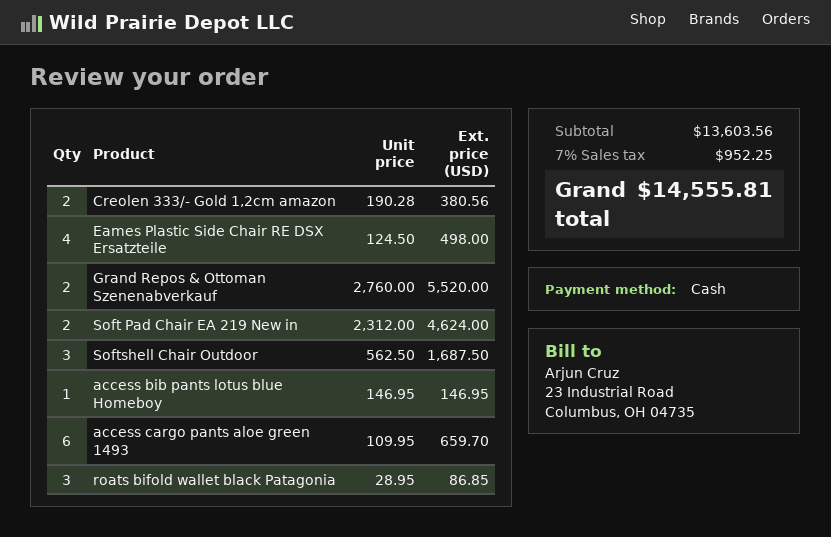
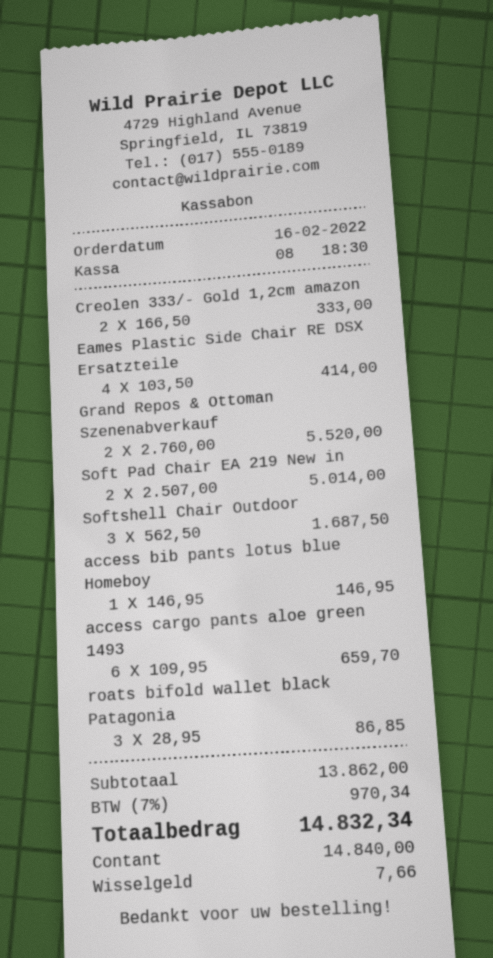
Creolen 333/- Gold 1,2cm amazon: 2 x 190.28 = 380.56 -> 2 x 166.50 = 333.00
Eames Plastic Side Chair RE DSX Ersatzteile: 4 x 124.50 = 498.00 -> 4 x 103.50 = 414.00
Soft Pad Chair EA 219 New in: 2 x 2312.00 = 4624.00 -> 2 x 2507.00 = 5014.00
subtotal: 13603.56 -> 13862.00
tax: 7% = 952.25 -> 7% = 970.34
total: 14555.81 -> 14832.34

